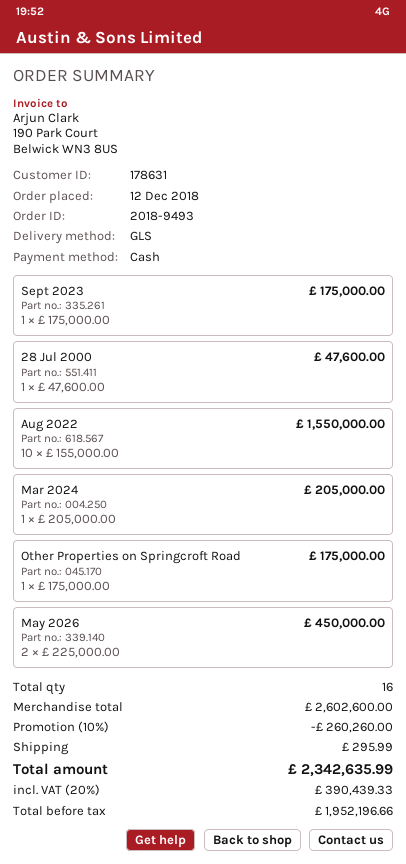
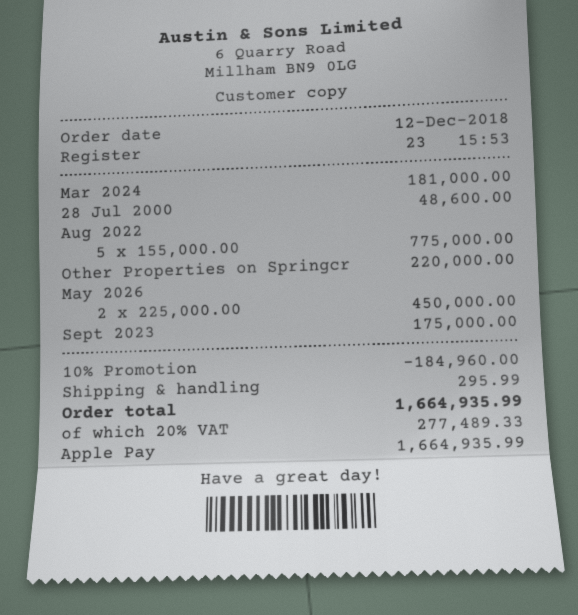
payment method: cash -> Apple Pay
28 Jul 2000: 1 x 47600.00 = 47600.00 -> 1 x 48600.00 = 48600.00
Aug 2022: 10 x 155000.00 = 1550000.00 -> 5 x 155000.00 = 775000.00
Mar 2024: 1 x 205000.00 = 205000.00 -> 1 x 181000.00 = 181000.00
Other Properties on Springcroft Road: 1 x 175000.00 = 175000.00 -> 1 x 220000.00 = 220000.00
discount: 10% = 260260.00 -> 10% = 184960.00
tax: 20% = 390439.33 -> 20% = 277489.33
total: 2342635.99 -> 1664935.99

